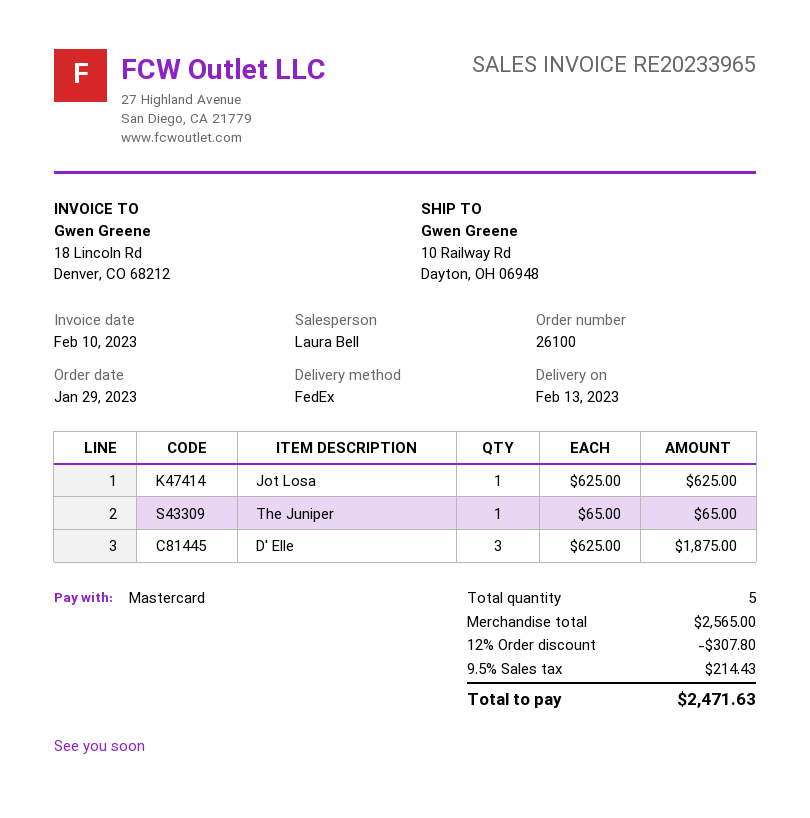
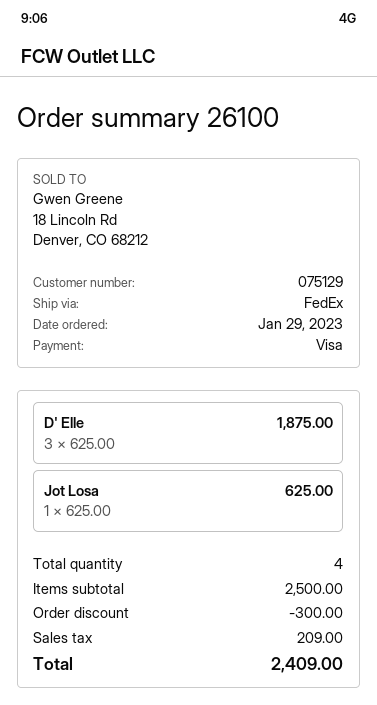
payment method: Mastercard -> Visa
The Juniper: 1 x 65.00 = 65.00 -> none
total quantity: 5 -> 4
subtotal: 2565.00 -> 2500.00
discount: 307.80 -> 300.00
tax: 214.43 -> 209.00
total: 2471.63 -> 2409.00

